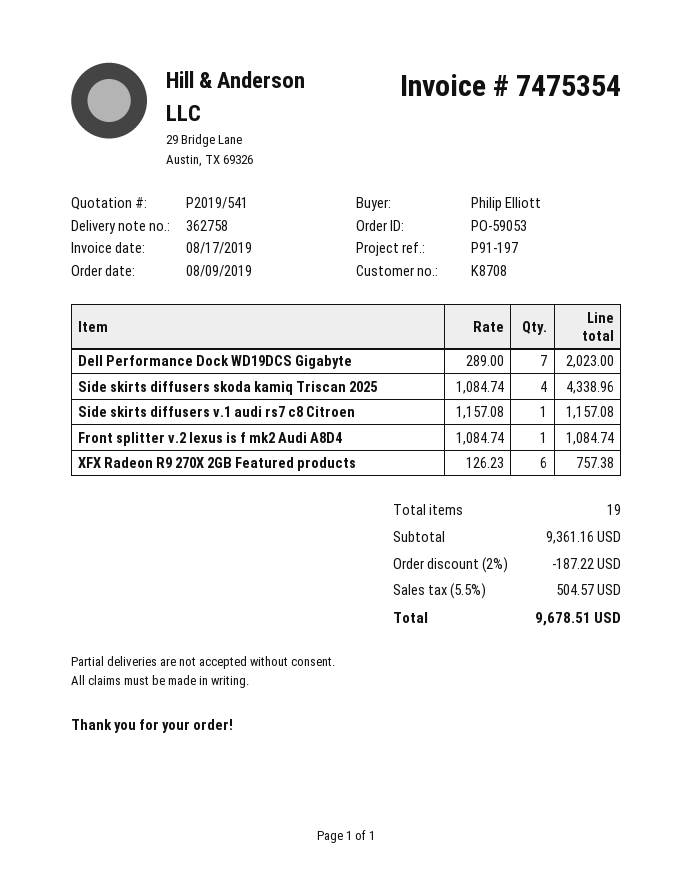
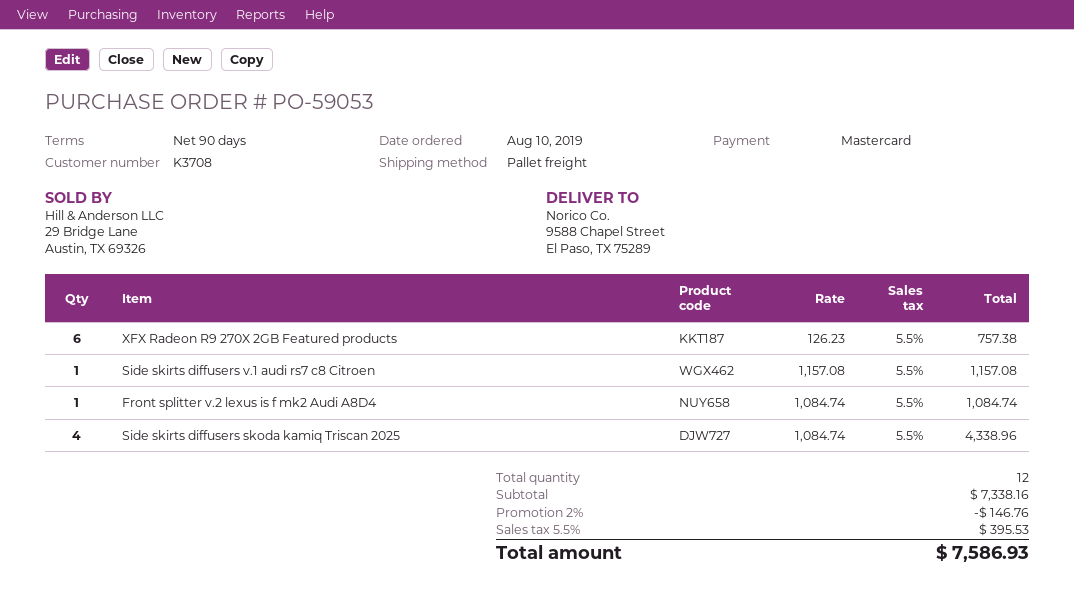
order date: 2019-08-09 -> 2019-08-10
customer number: K8708 -> K3708
Dell Performance Dock WD19DCS Gigabyte: 7 x 289.00 = 2023.00 -> none
total quantity: 19 -> 12
subtotal: 9361.16 -> 7338.16
discount: 2% = 187.22 -> 2% = 146.76
tax: 5.5% = 504.57 -> 5.5% = 395.53
total: 9678.51 -> 7586.93

